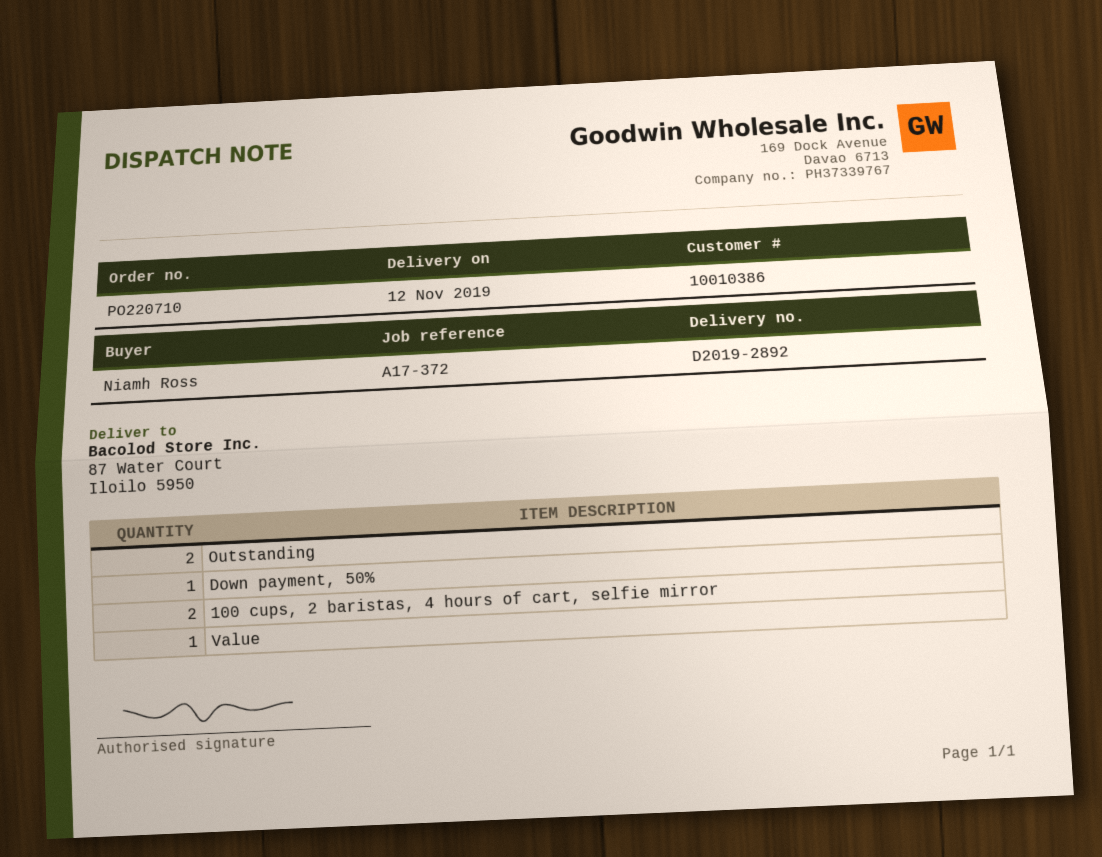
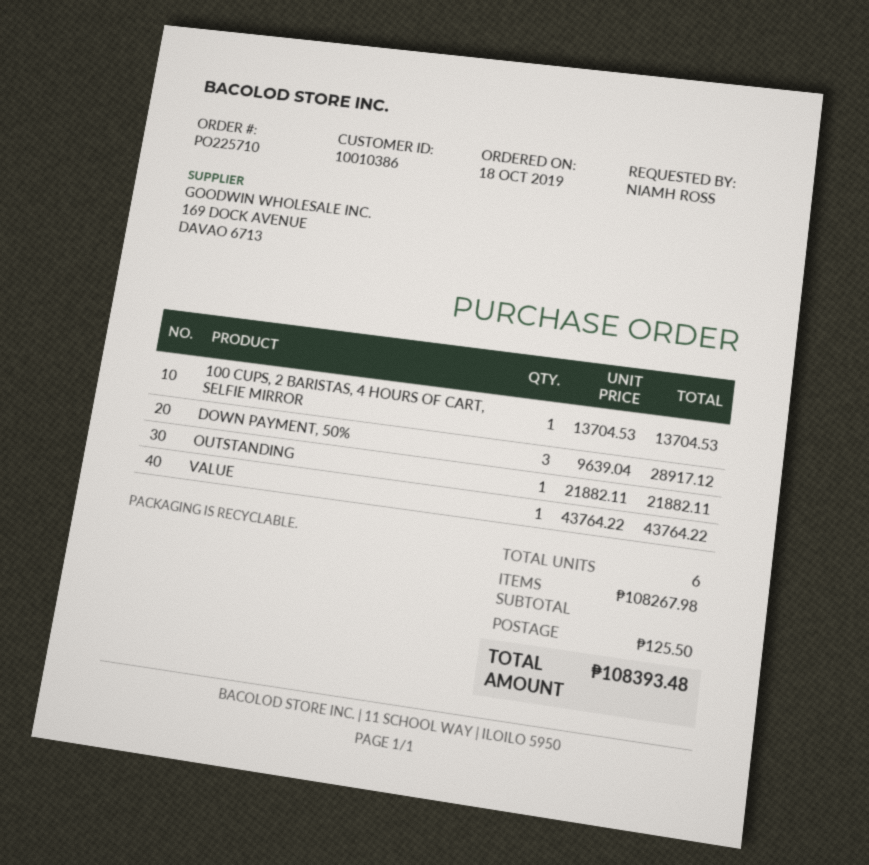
order number: PO220710 -> PO225710
Outstanding: 2 -> 1
Down payment, 50%: 1 -> 3
100 cups, 2 baristas, 4 hours of cart, selfie mirror: 2 -> 1

